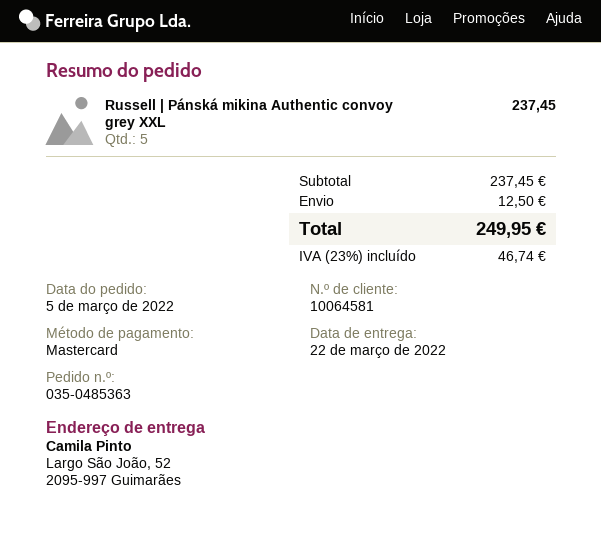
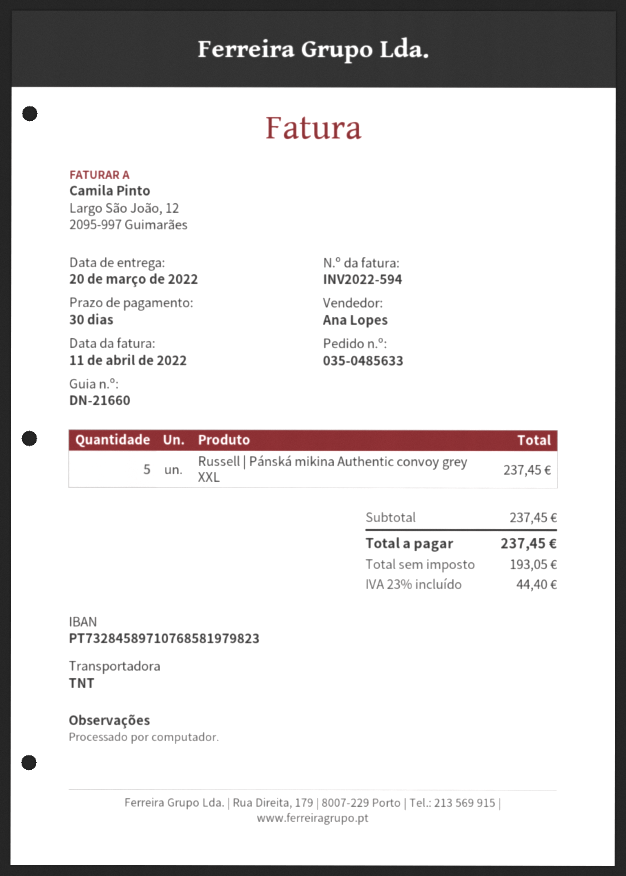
order number: 035-0485363 -> 035-0485633
delivery date: 2022-03-22 -> 2022-03-20
shipping: 12.50 -> none
tax: 23% = 46.74 -> 23% = 44.40
total: 249.95 -> 237.45

